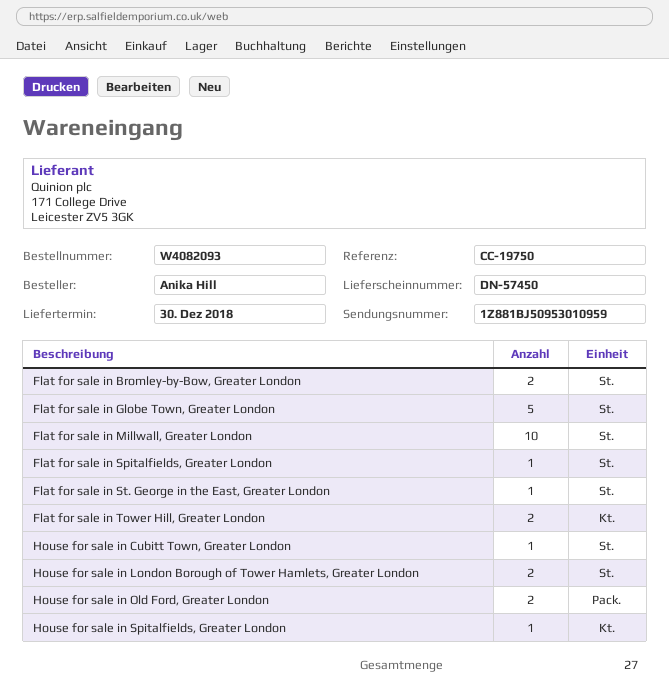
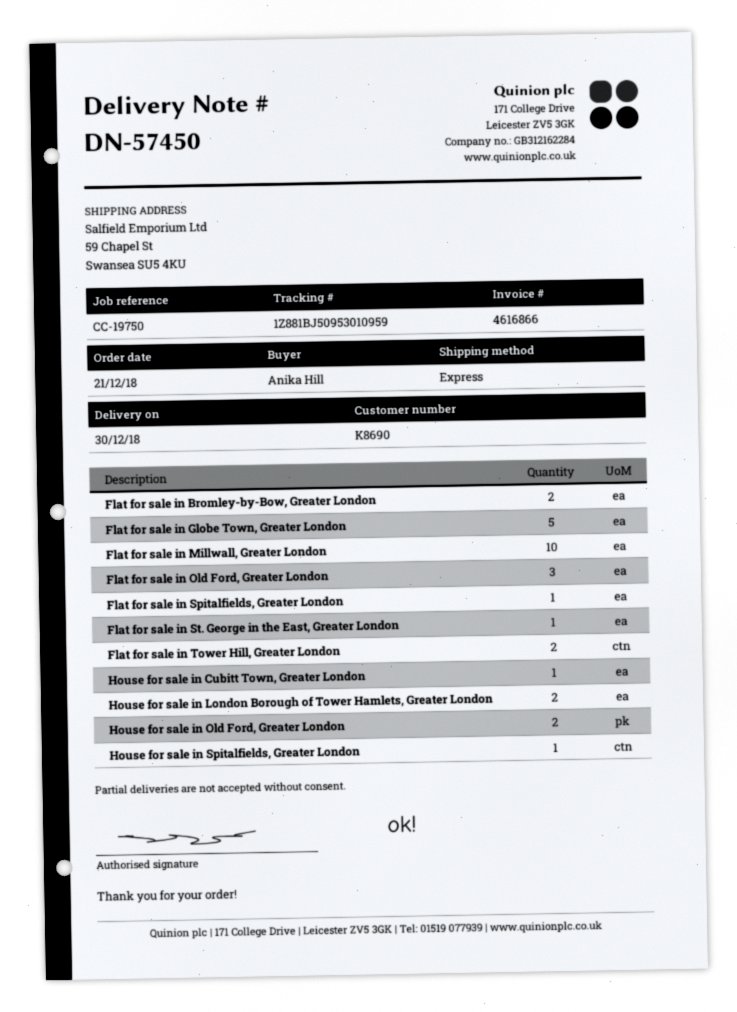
Flat for sale in Old Ford, Greater London: none -> 3

